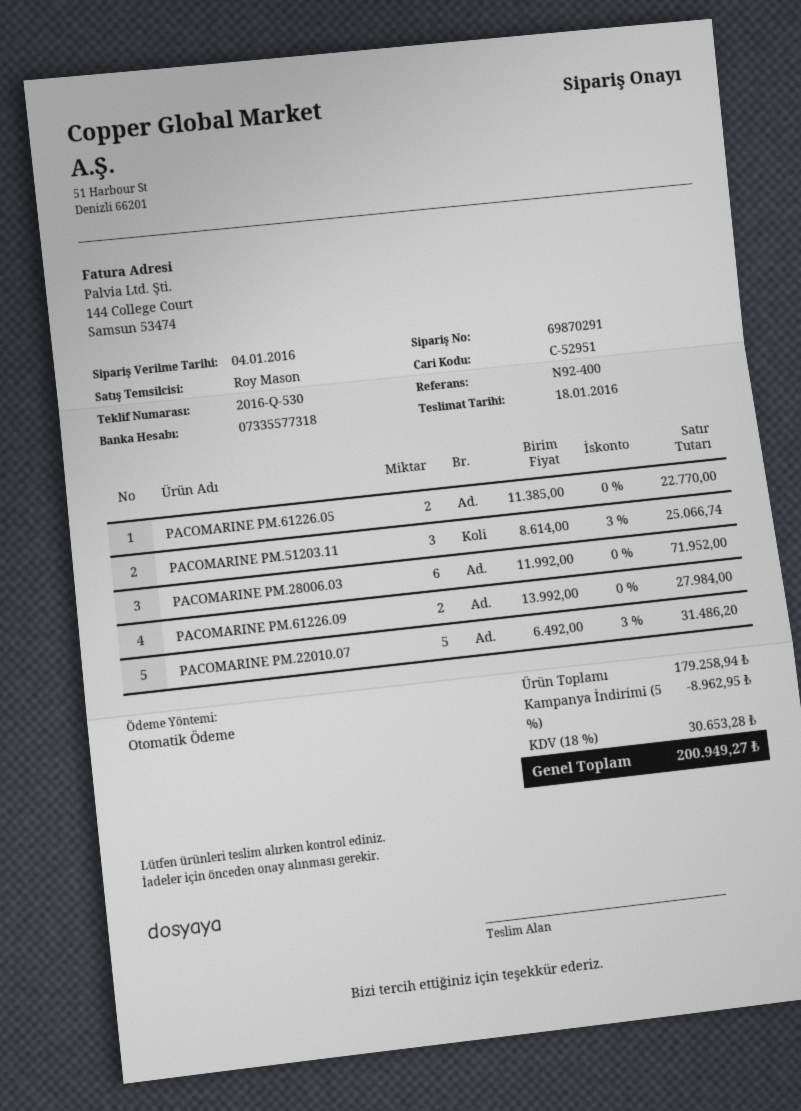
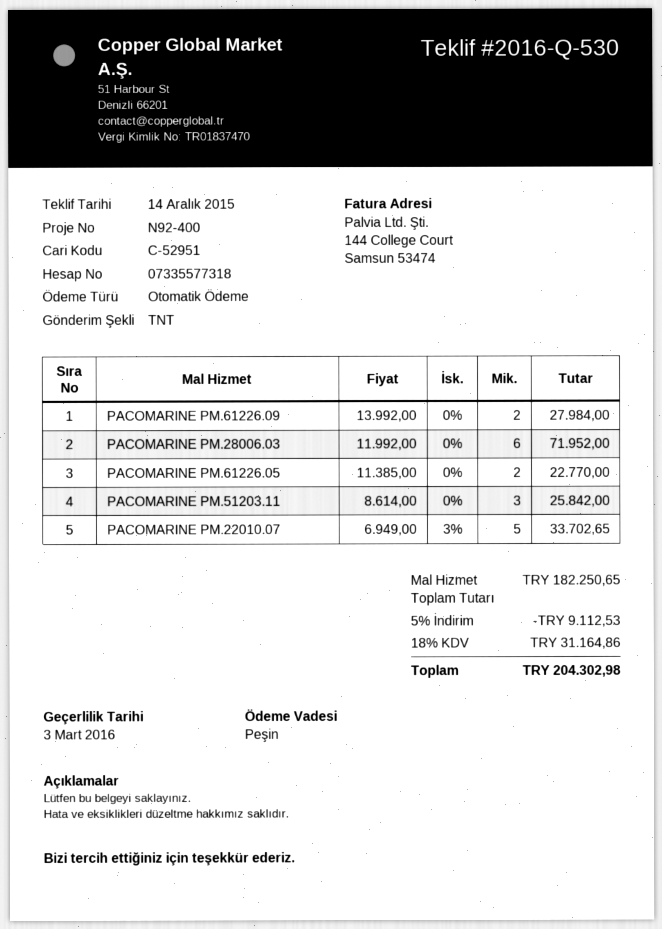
PACOMARINE PM.51203.11: 3 x 8614.00 - 3% = 25066.74 -> 3 x 8614.00 = 25842.00
PACOMARINE PM.22010.07: 5 x 6492.00 - 3% = 31486.20 -> 5 x 6949.00 - 3% = 33702.65
subtotal: 179258.94 -> 182250.65
discount: 5% = 8962.95 -> 5% = 9112.53
tax: 18% = 30653.28 -> 18% = 31164.86
total: 200949.27 -> 204302.98

